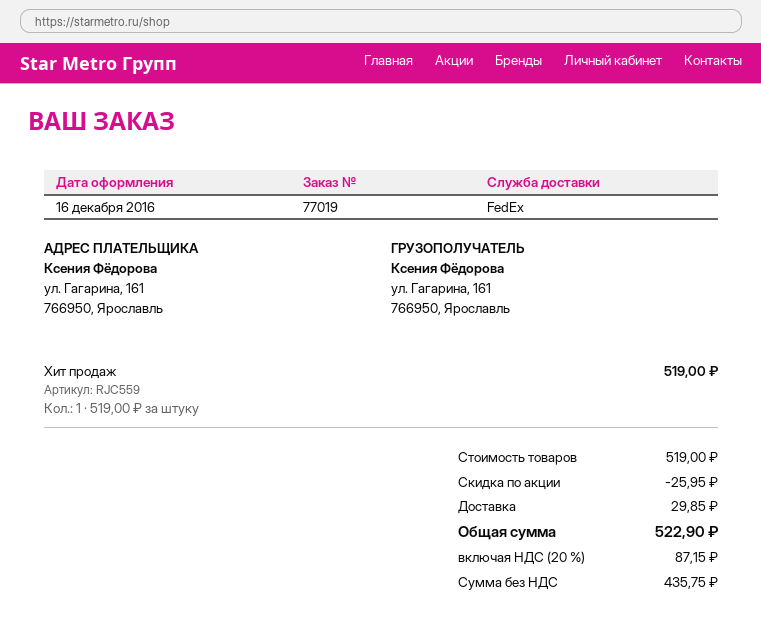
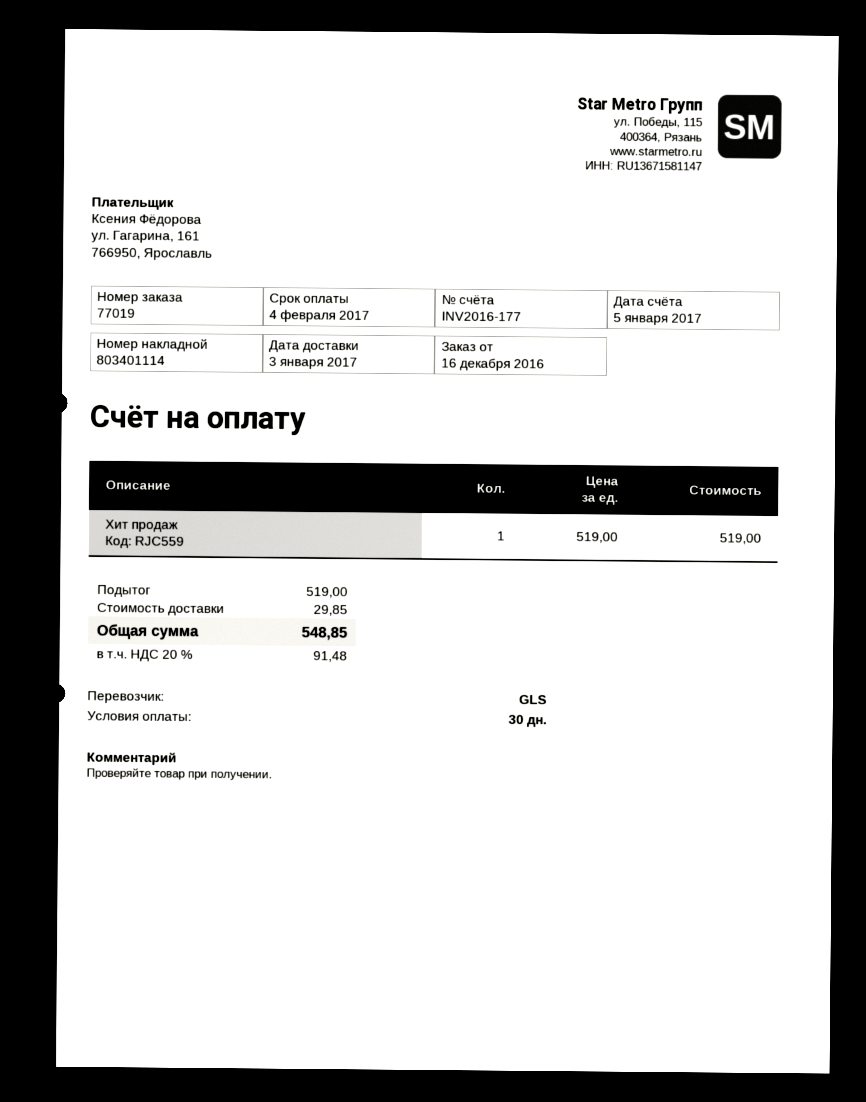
shipping method: FedEx -> GLS
discount: 25.95 -> none
tax: 20% = 87.15 -> 20% = 91.48
total: 522.90 -> 548.85

